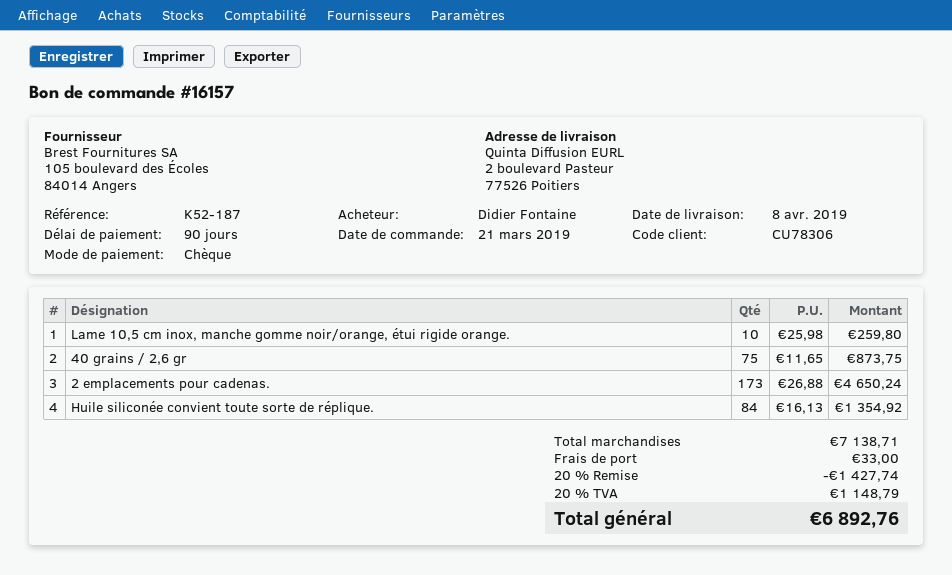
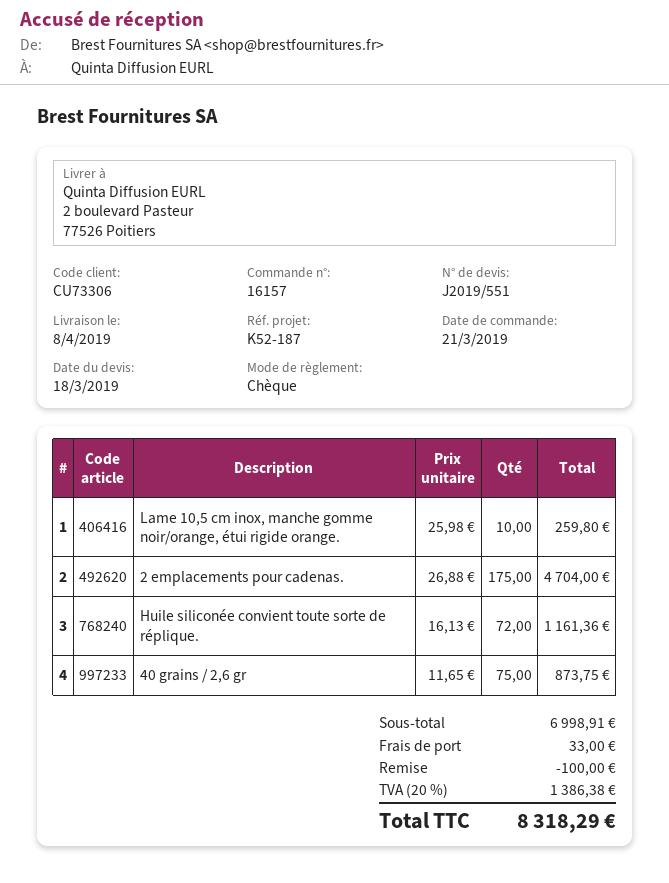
customer number: CU78306 -> CU73306
2 emplacements pour cadenas.: 173 x 26.88 = 4650.24 -> 175 x 26.88 = 4704.00
Huile siliconée convient toute sorte de réplique.: 84 x 16.13 = 1354.92 -> 72 x 16.13 = 1161.36
subtotal: 7138.71 -> 6998.91
discount: 1427.74 -> 100.00
tax: 20% = 1148.79 -> 20% = 1386.38
total: 6892.76 -> 8318.29

